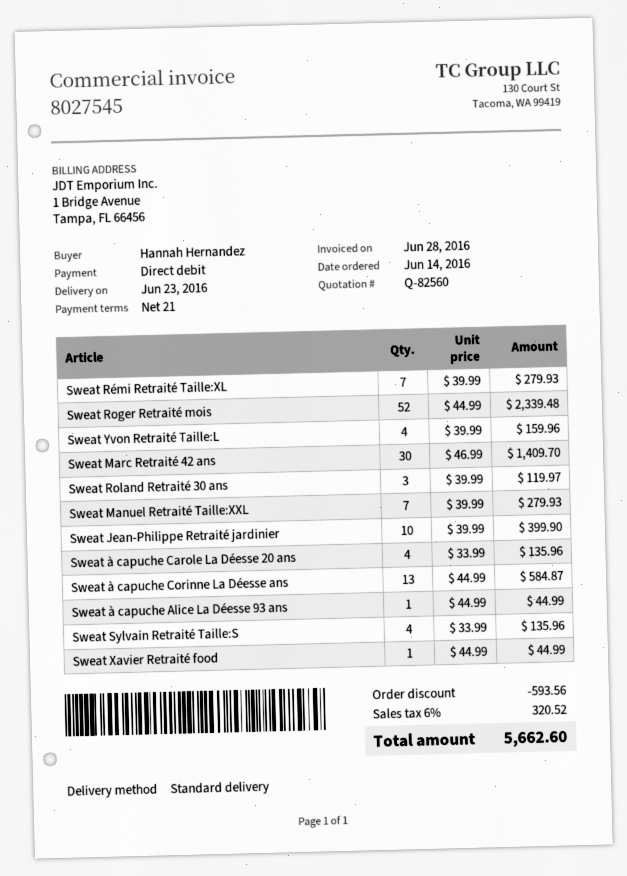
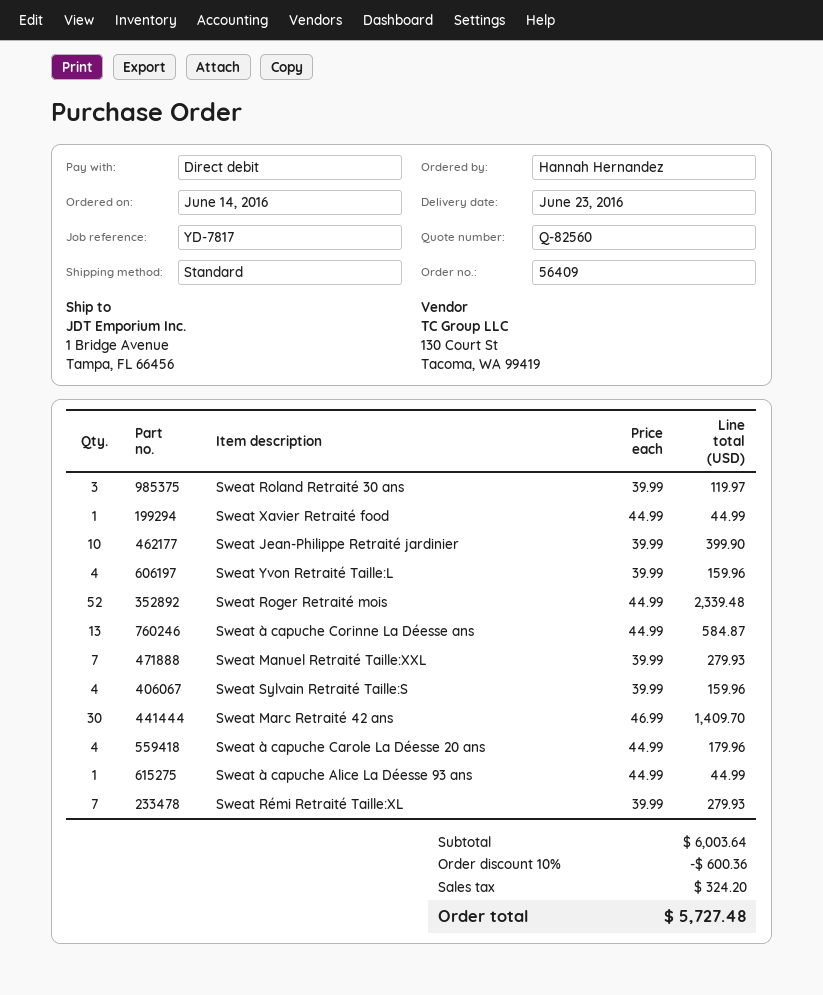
Sweat à capuche Carole La Déesse 20 ans: 4 x 33.99 = 135.96 -> 4 x 44.99 = 179.96
Sweat Sylvain Retraité Taille:S: 4 x 33.99 = 135.96 -> 4 x 39.99 = 159.96
discount: 593.56 -> 600.36
tax: 320.52 -> 324.20
total: 5662.60 -> 5727.48

